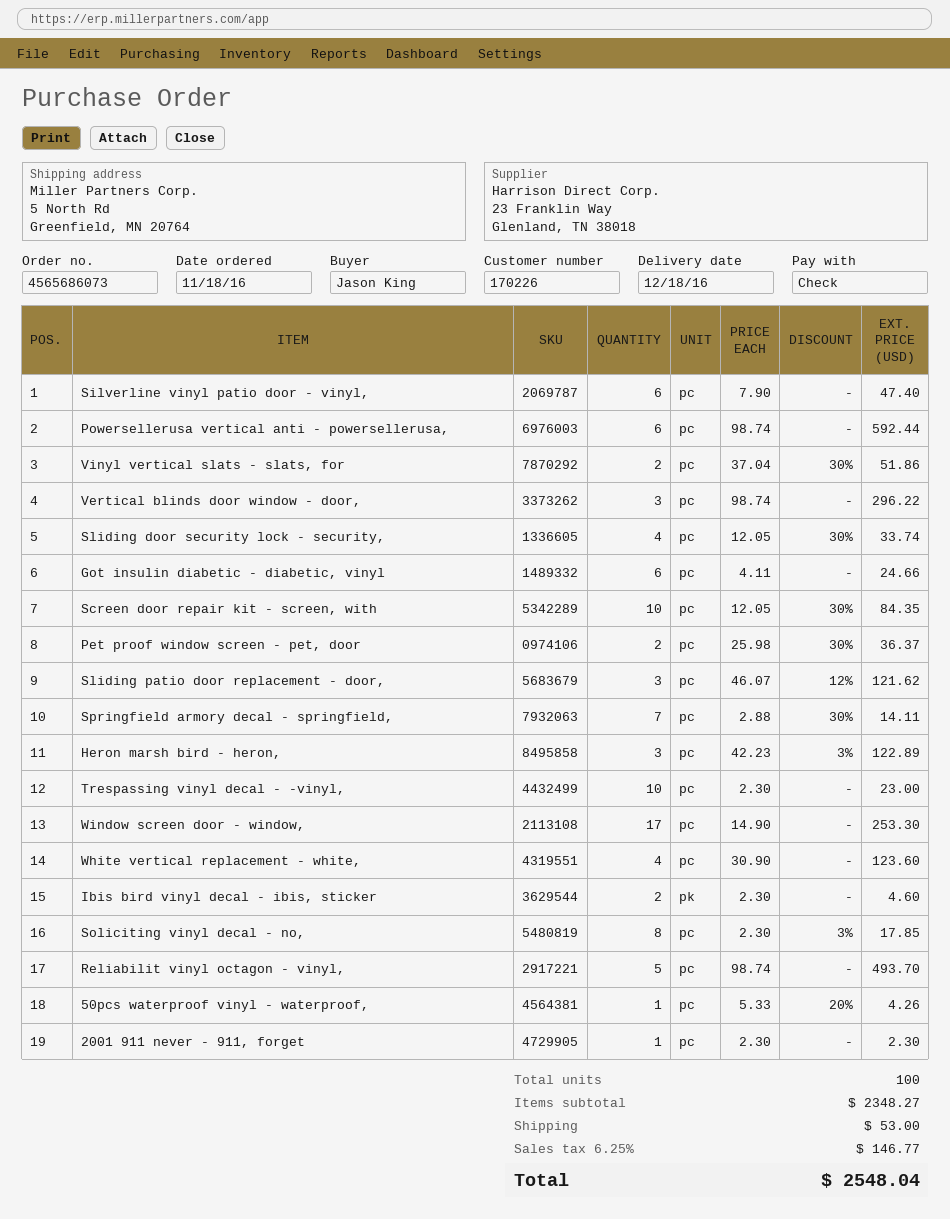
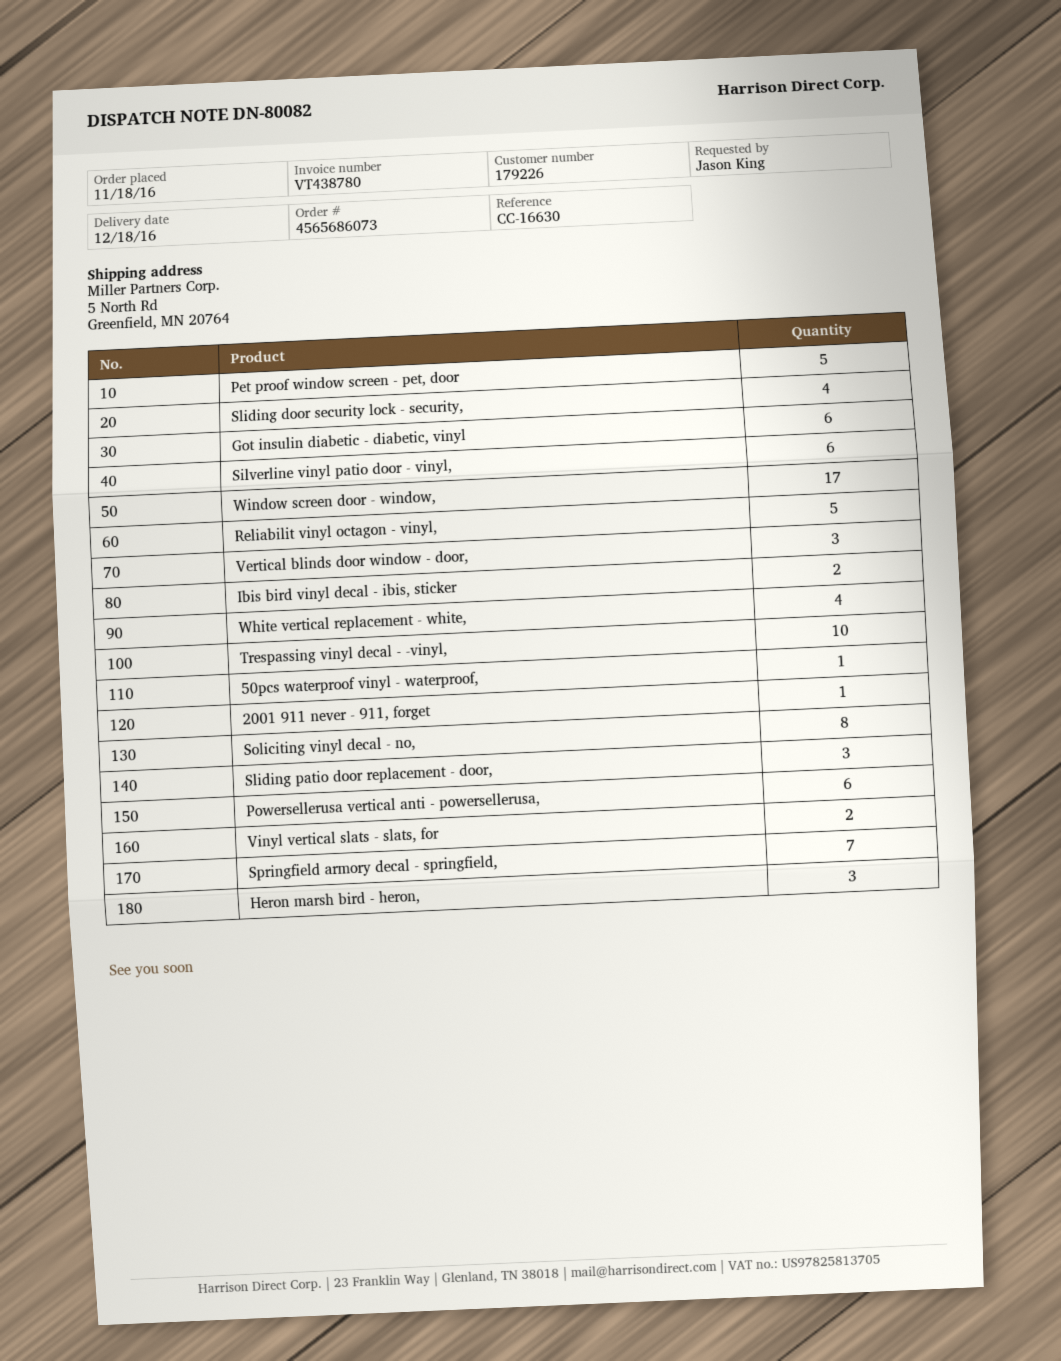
customer number: 170226 -> 179226
Screen door repair kit - screen, with: 10 -> none
Pet proof window screen - pet, door: 2 -> 5

